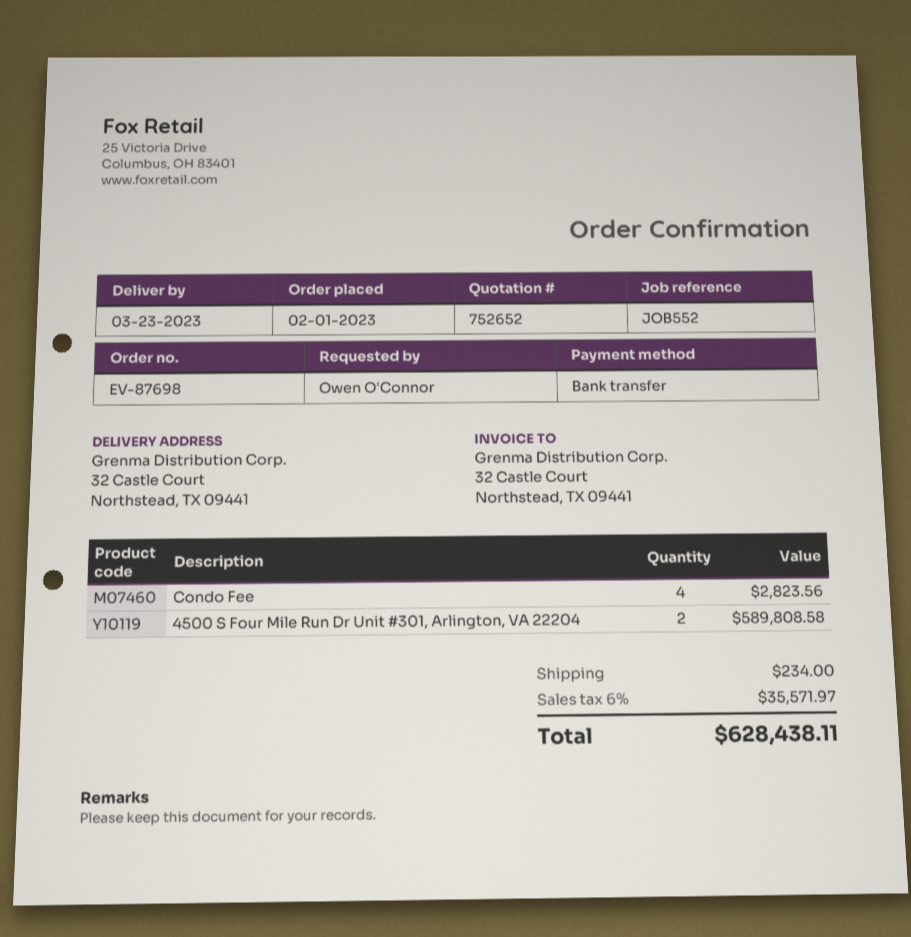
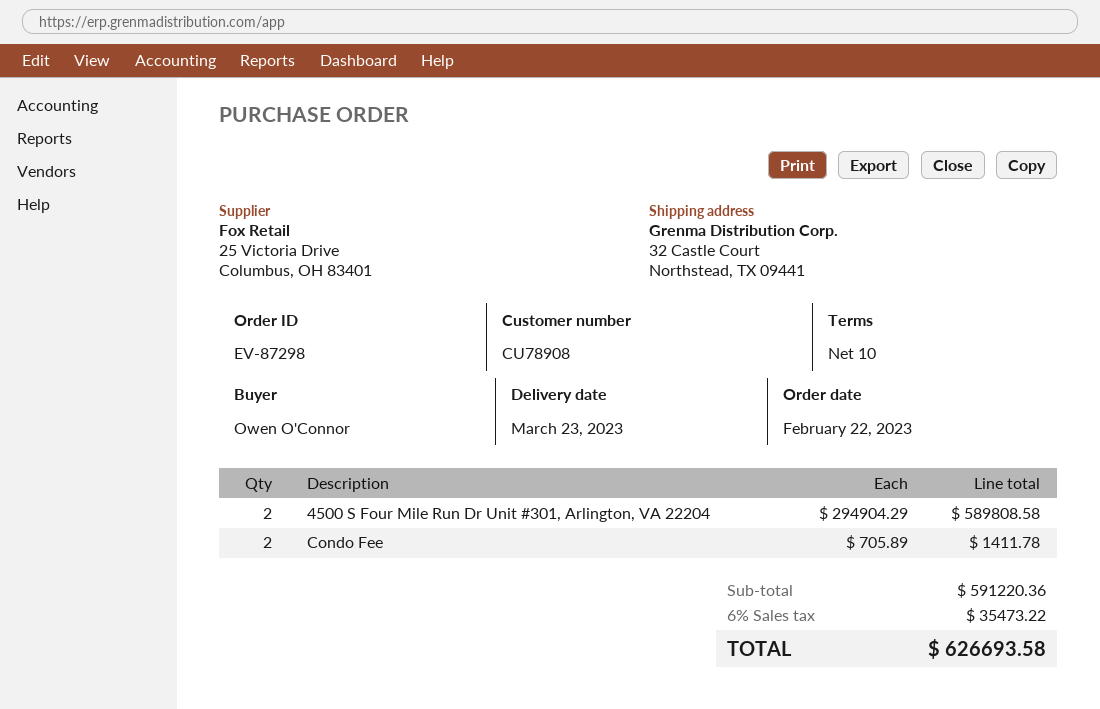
order number: EV-87698 -> EV-87298
order date: 2023-02-01 -> 2023-02-22
Condo Fee: 4 for 2823.56 -> 2 for 1411.78
shipping: 234.00 -> none
tax: 6% = 35571.97 -> 6% = 35473.22
total: 628438.11 -> 626693.58

